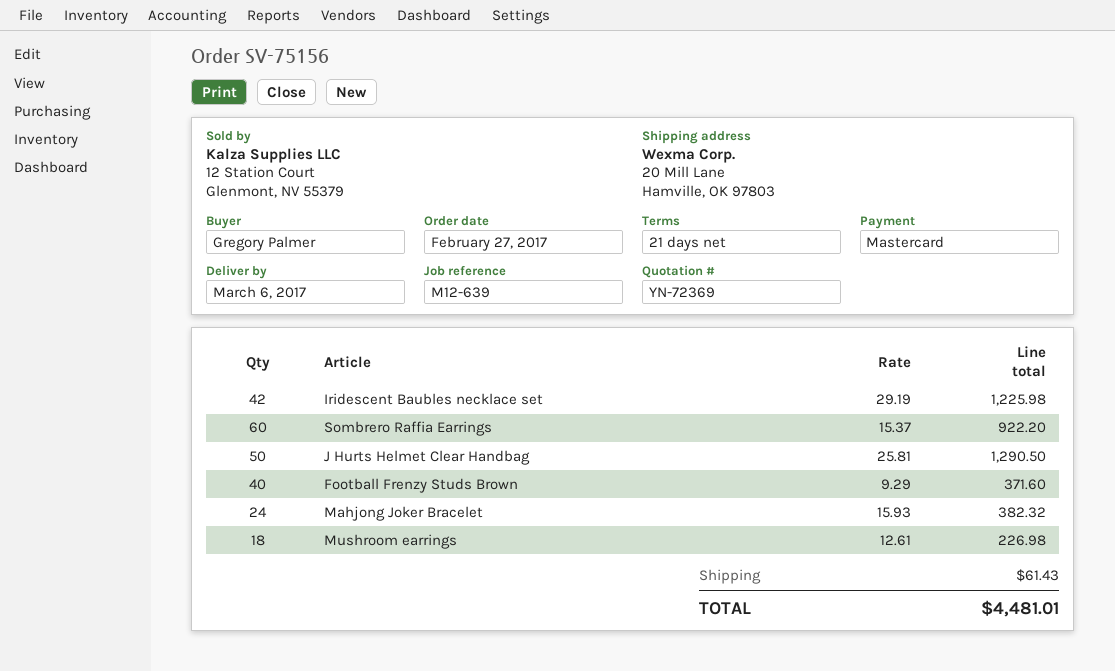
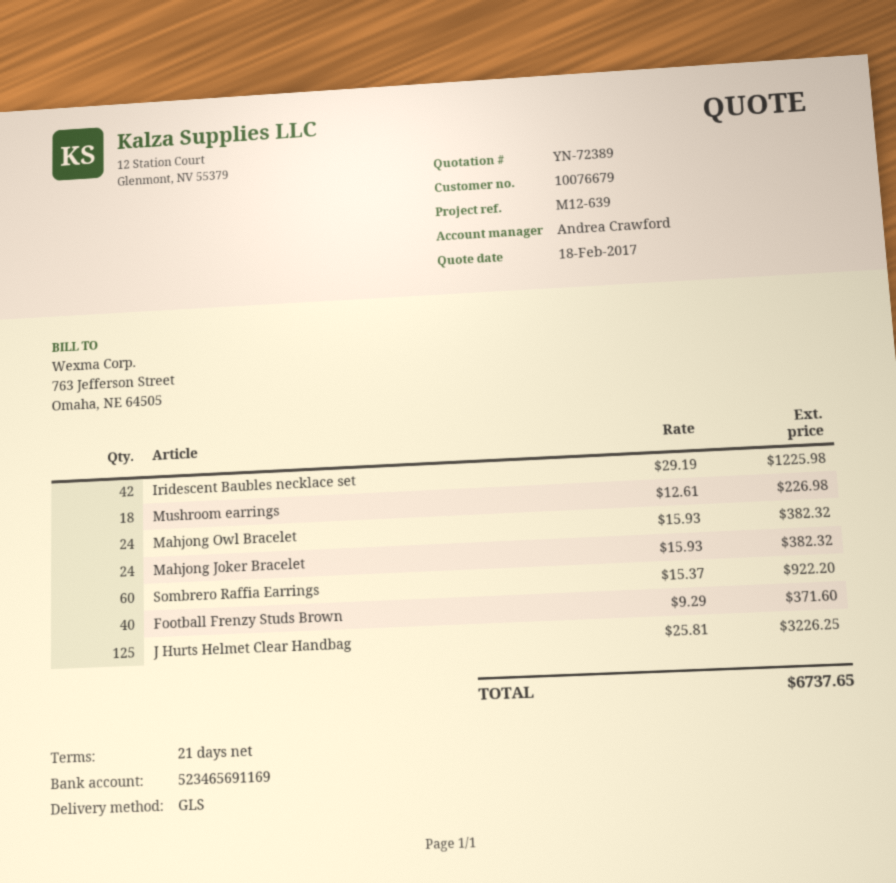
quote number: YN-72369 -> YN-72389
J Hurts Helmet Clear Handbag: 50 x 25.81 = 1290.50 -> 125 x 25.81 = 3226.25
Mahjong Owl Bracelet: none -> 24 x 15.93 = 382.32
shipping: 61.43 -> none
total: 4481.01 -> 6737.65

